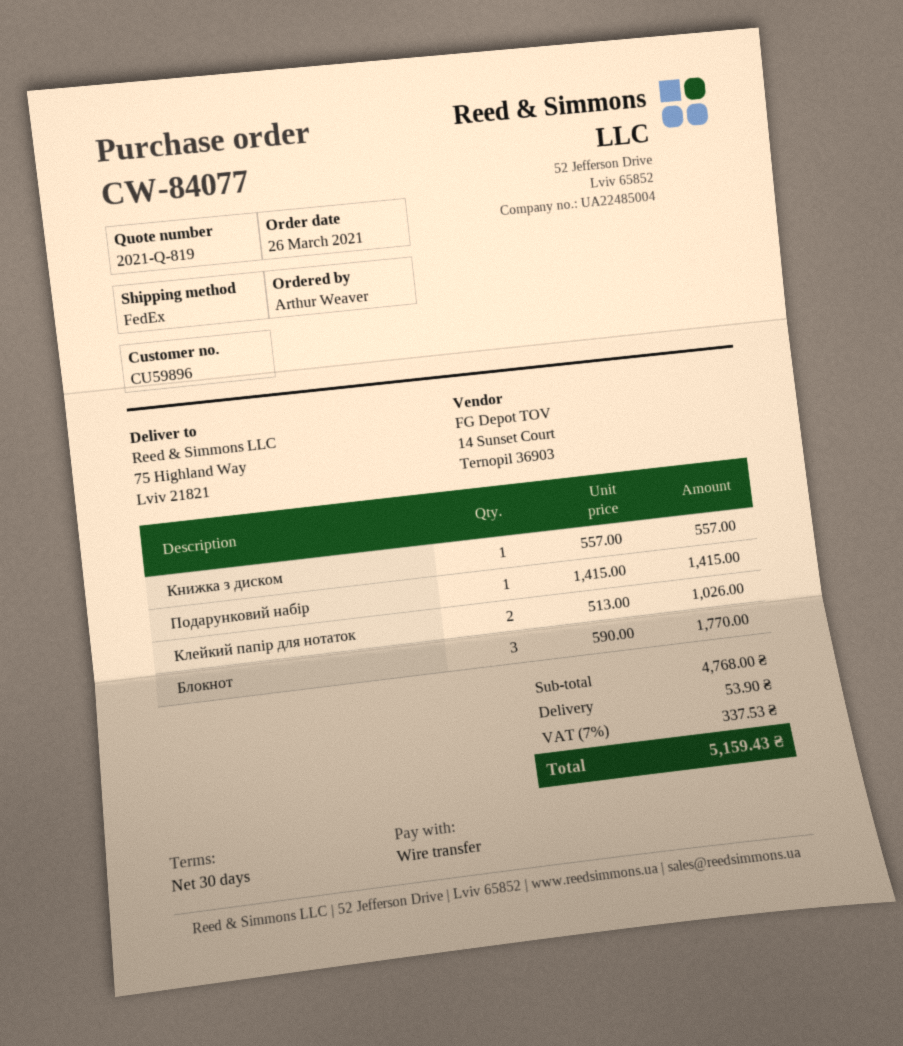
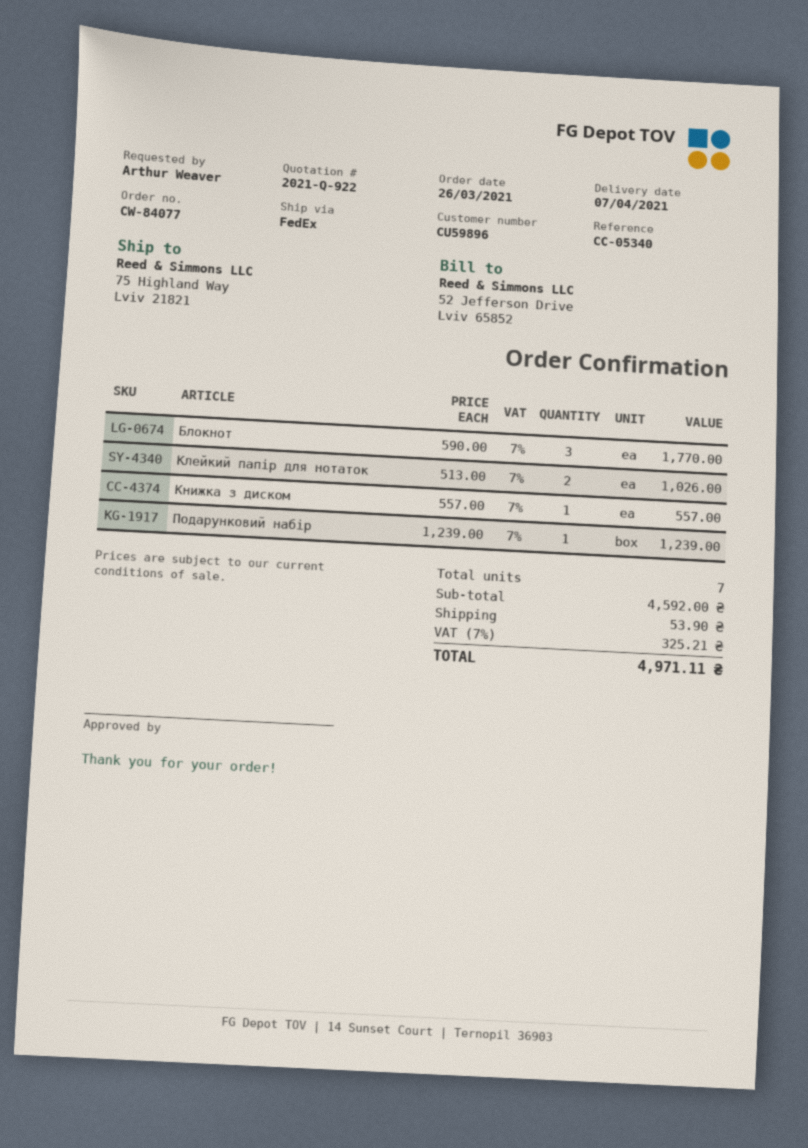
quote number: 2021-Q-819 -> 2021-Q-922
Подарунковий набір: 1 x 1415.00 = 1415.00 -> 1 x 1239.00 = 1239.00
subtotal: 4768.00 -> 4592.00
tax: 7% = 337.53 -> 7% = 325.21
total: 5159.43 -> 4971.11

